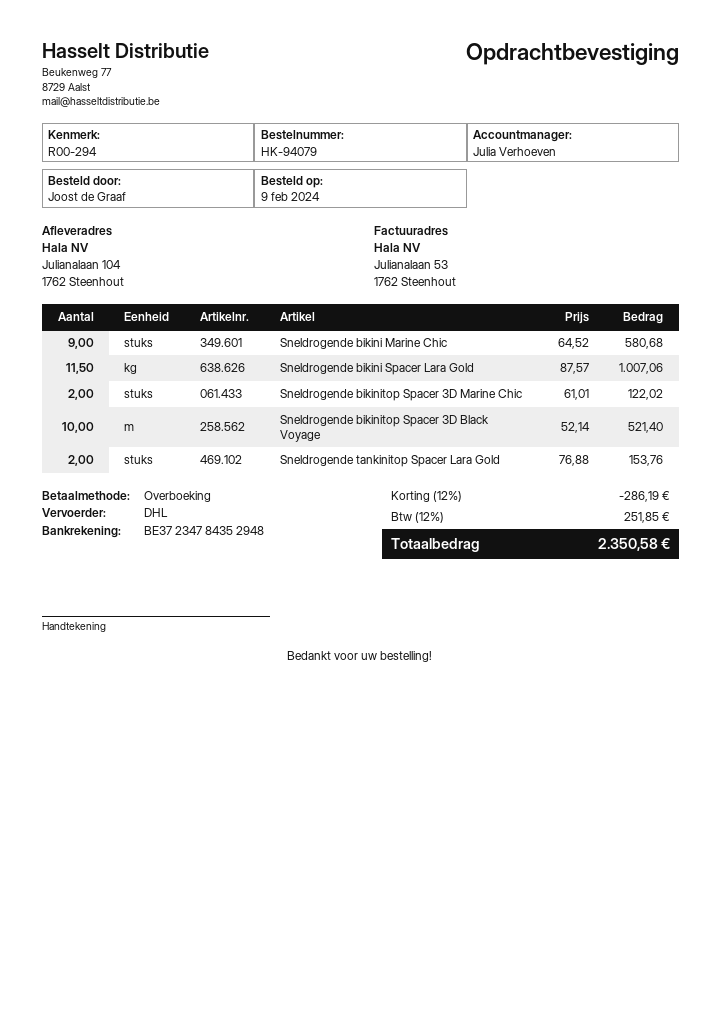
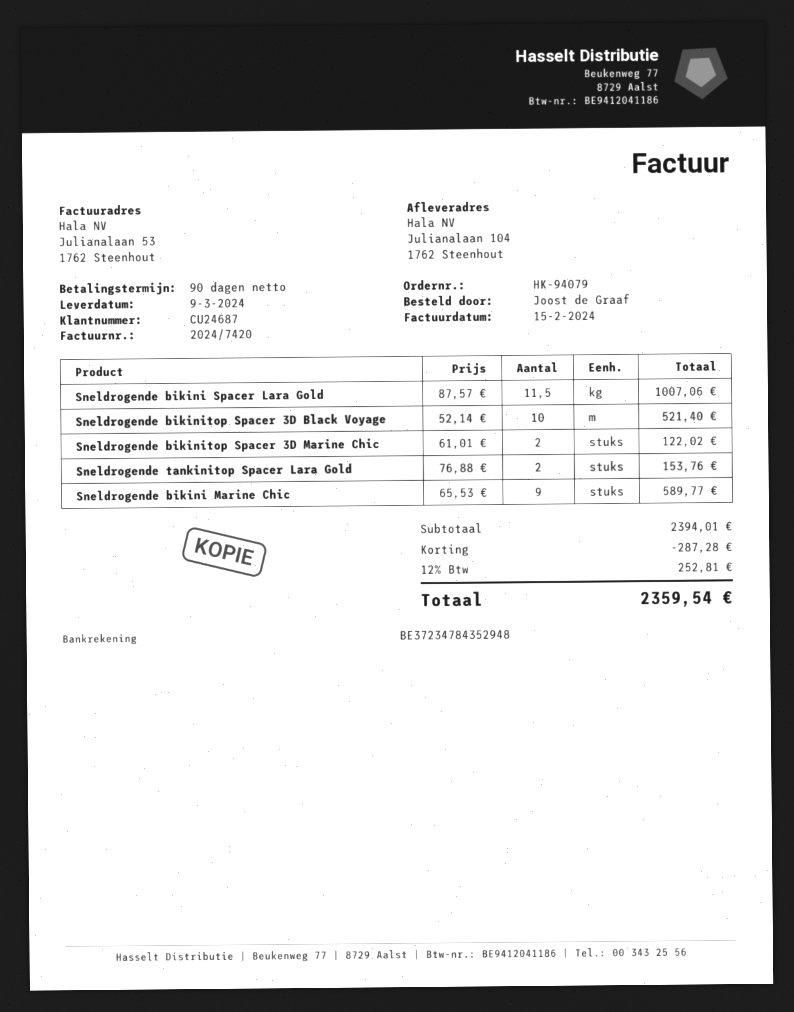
Sneldrogende bikini Marine Chic: 9 x 64.52 = 580.68 -> 9 x 65.53 = 589.77
discount: 286.19 -> 287.28
tax: 12% = 251.85 -> 12% = 252.81
total: 2350.58 -> 2359.54

